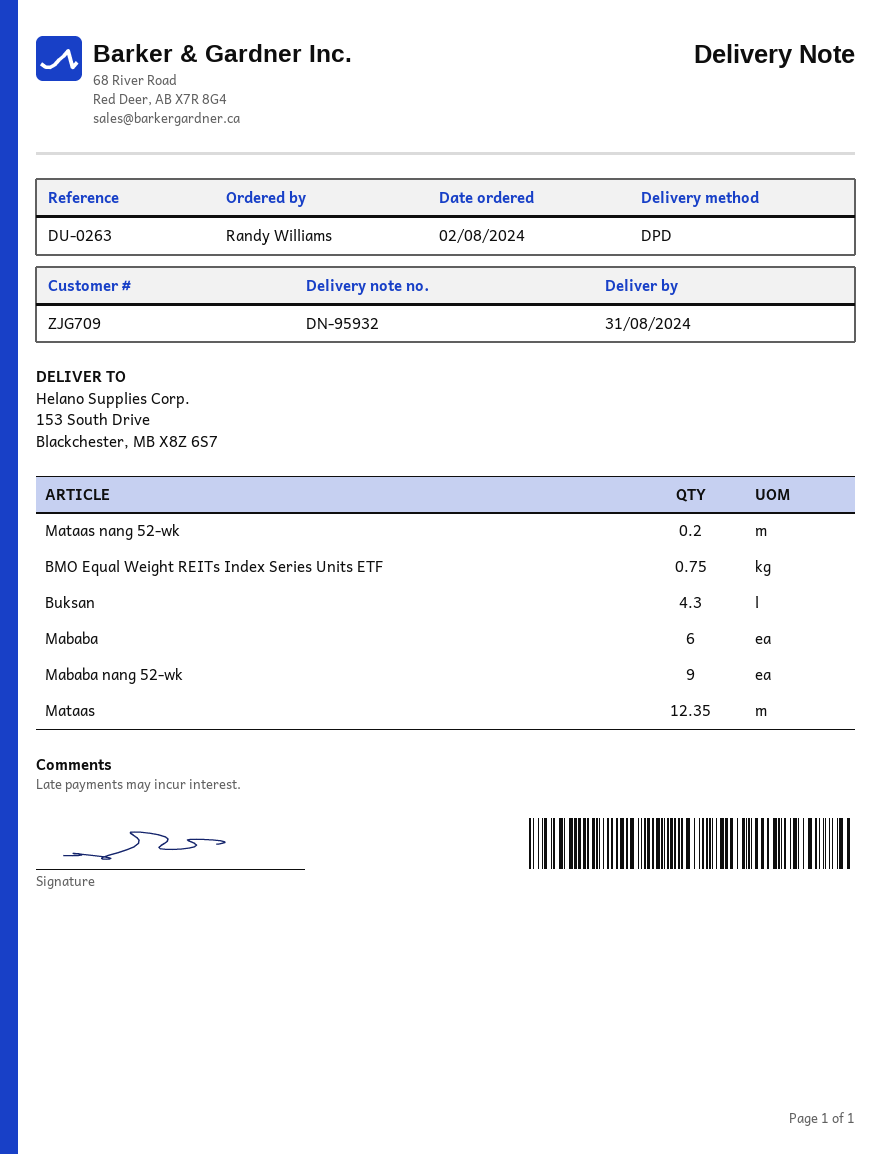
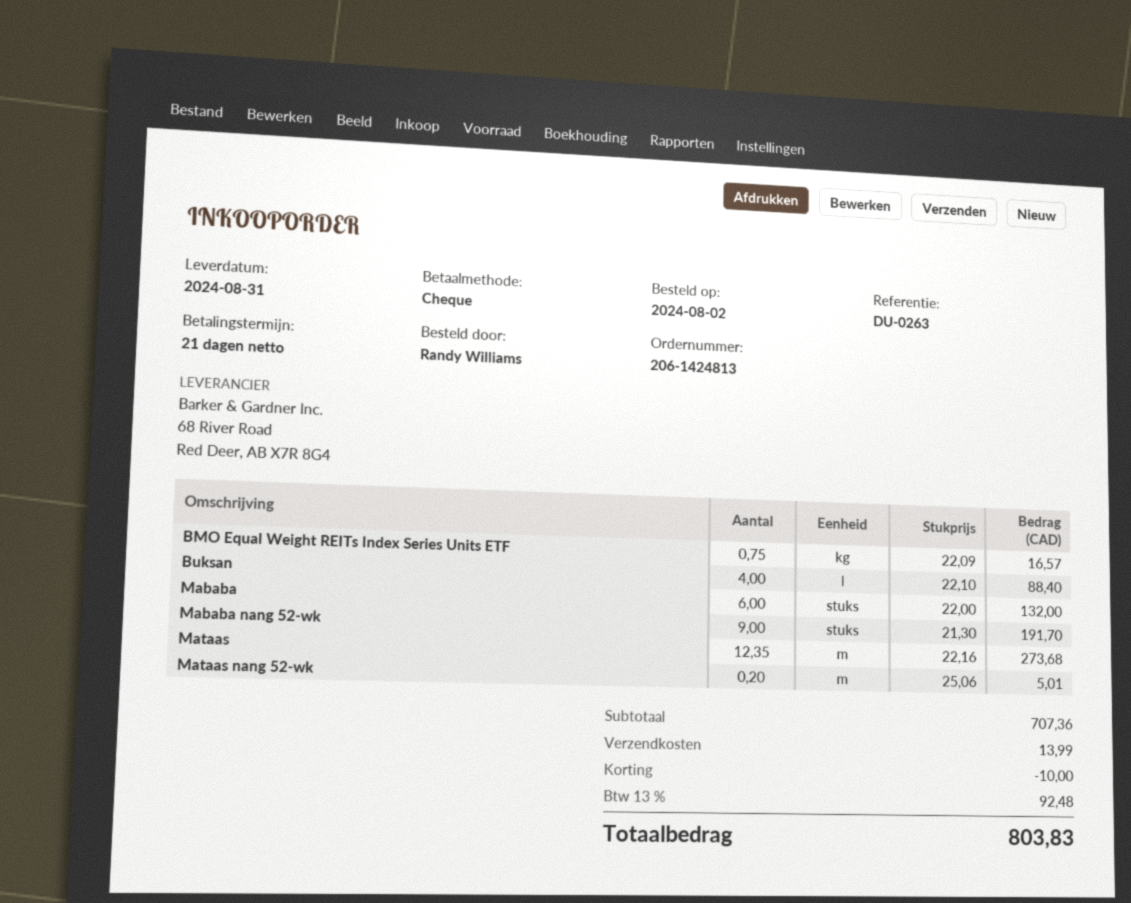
Buksan: 4.3 -> 4

